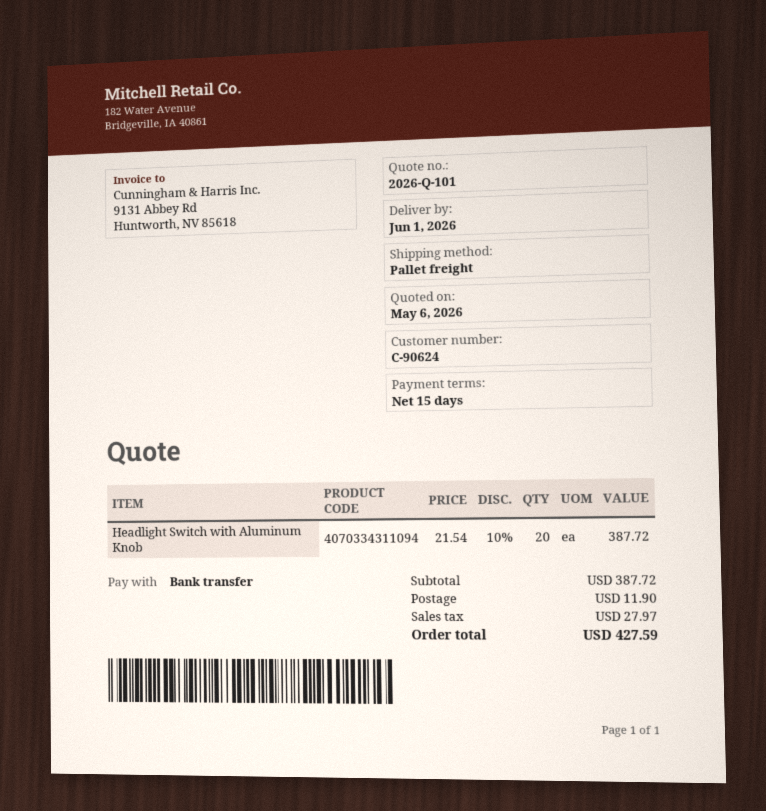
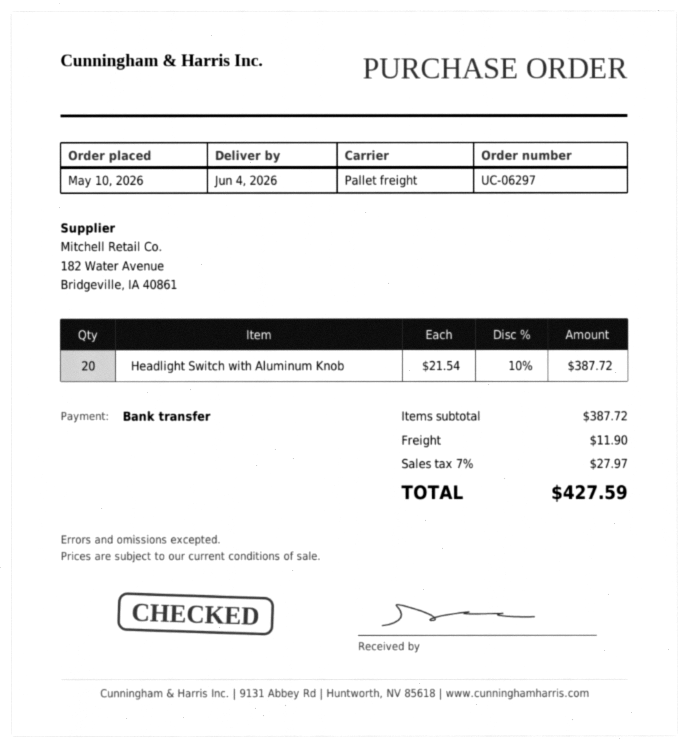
delivery date: 2026-06-01 -> 2026-06-04

